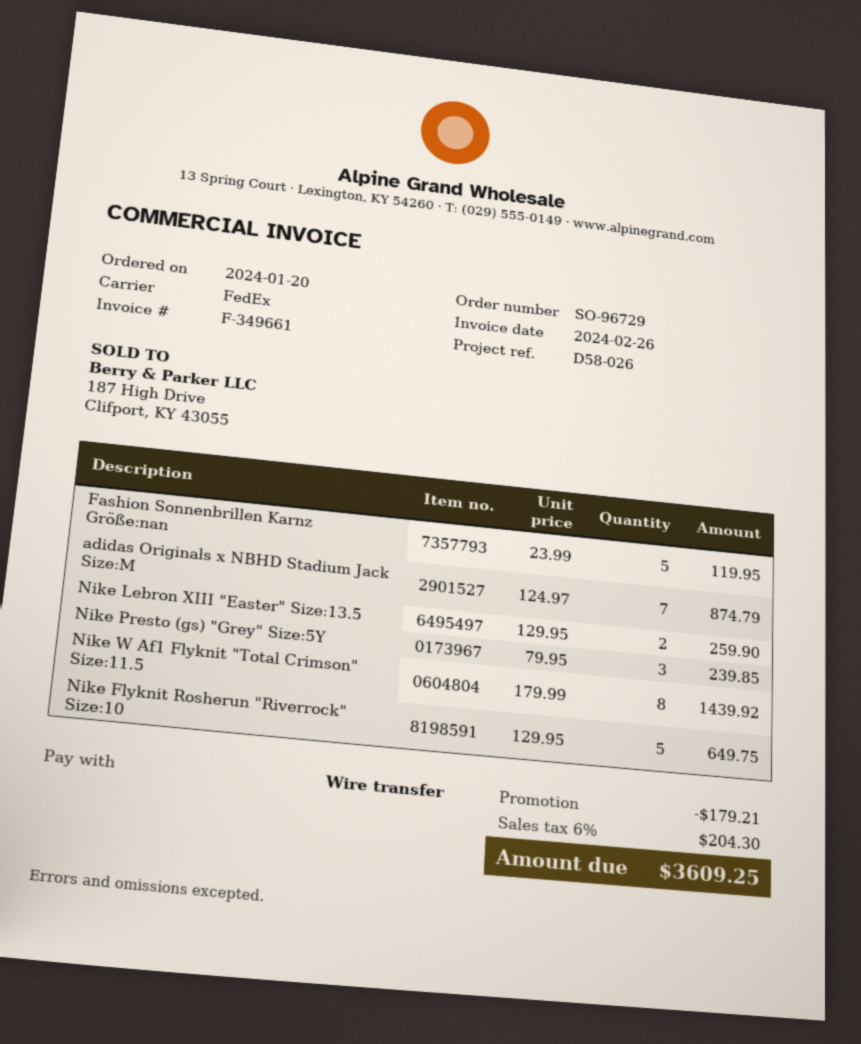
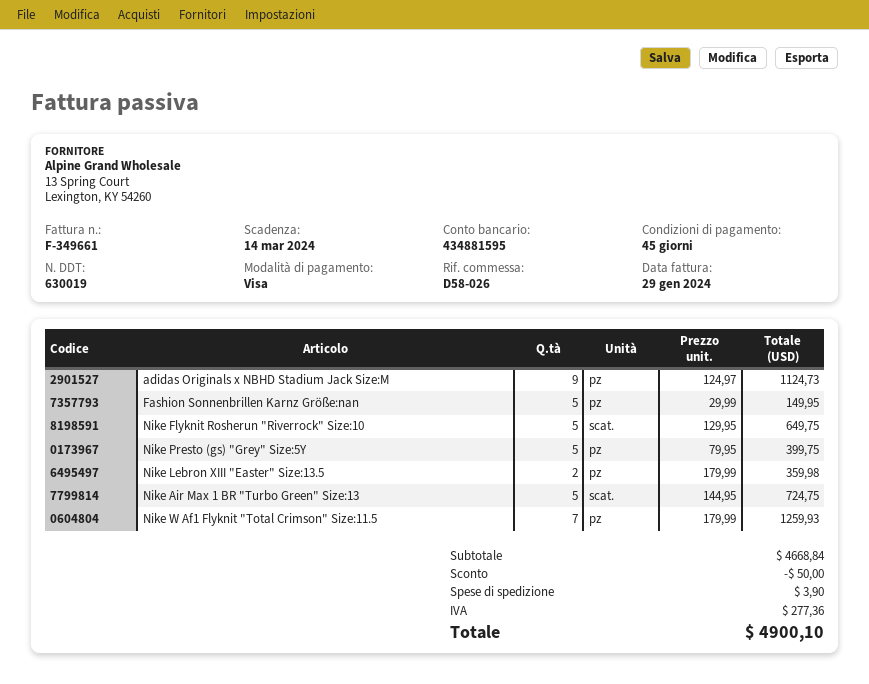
invoice date: 2024-02-26 -> 2024-01-29
payment method: bank transfer -> Visa
Fashion Sonnenbrillen Karnz Größe:nan: 5 x 23.99 = 119.95 -> 5 x 29.99 = 149.95
adidas Originals x NBHD Stadium Jack Size:M: 7 x 124.97 = 874.79 -> 9 x 124.97 = 1124.73
Nike Lebron XIII "Easter" Size:13.5: 2 x 129.95 = 259.90 -> 2 x 179.99 = 359.98
Nike Presto (gs) "Grey" Size:5Y: 3 x 79.95 = 239.85 -> 5 x 79.95 = 399.75
Nike W Af1 Flyknit "Total Crimson" Size:11.5: 8 x 179.99 = 1439.92 -> 7 x 179.99 = 1259.93
Nike Air Max 1 BR "Turbo Green" Size:13: none -> 5 x 144.95 = 724.75
discount: 179.21 -> 50.00
shipping: none -> 3.90
tax: 204.30 -> 277.36
total: 3609.25 -> 4900.10

